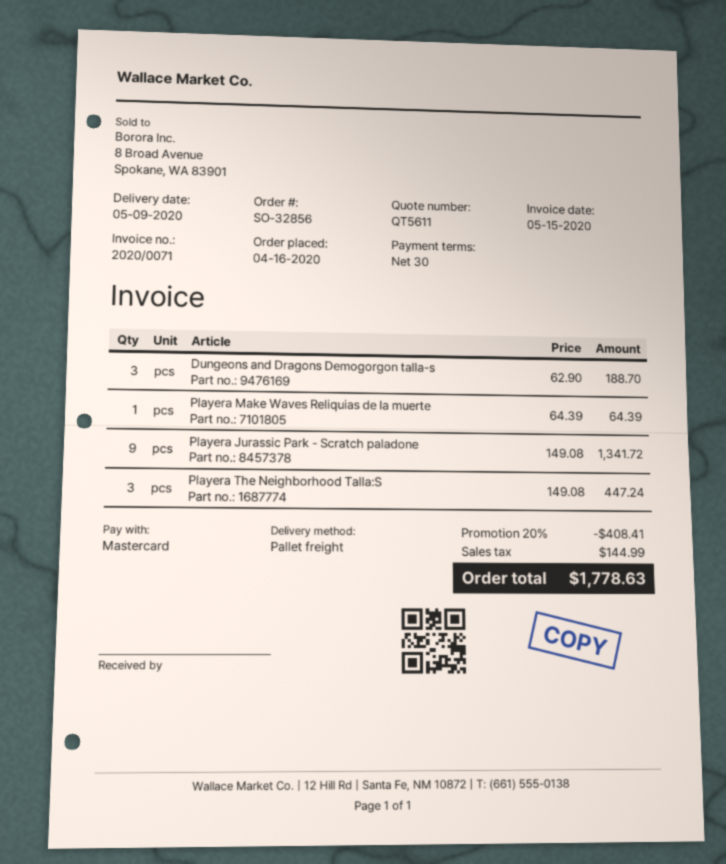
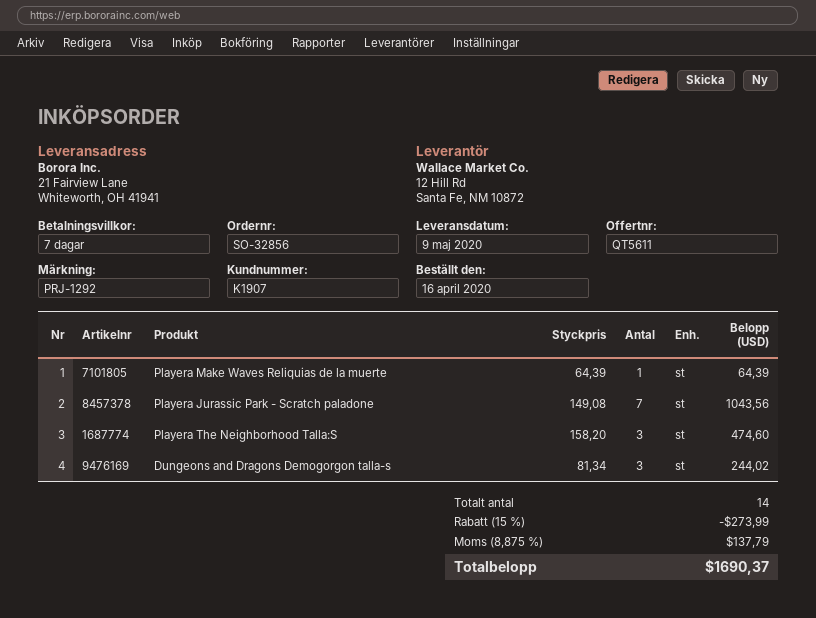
payment terms: 30 days -> 7 days
Dungeons and Dragons Demogorgon talla-s: 3 x 62.90 = 188.70 -> 3 x 81.34 = 244.02
Playera Jurassic Park - Scratch paladone: 9 x 149.08 = 1341.72 -> 7 x 149.08 = 1043.56
Playera The Neighborhood Talla:S: 3 x 149.08 = 447.24 -> 3 x 158.20 = 474.60
discount: 20% = 408.41 -> 15% = 273.99
tax: 144.99 -> 137.79
total: 1778.63 -> 1690.37

